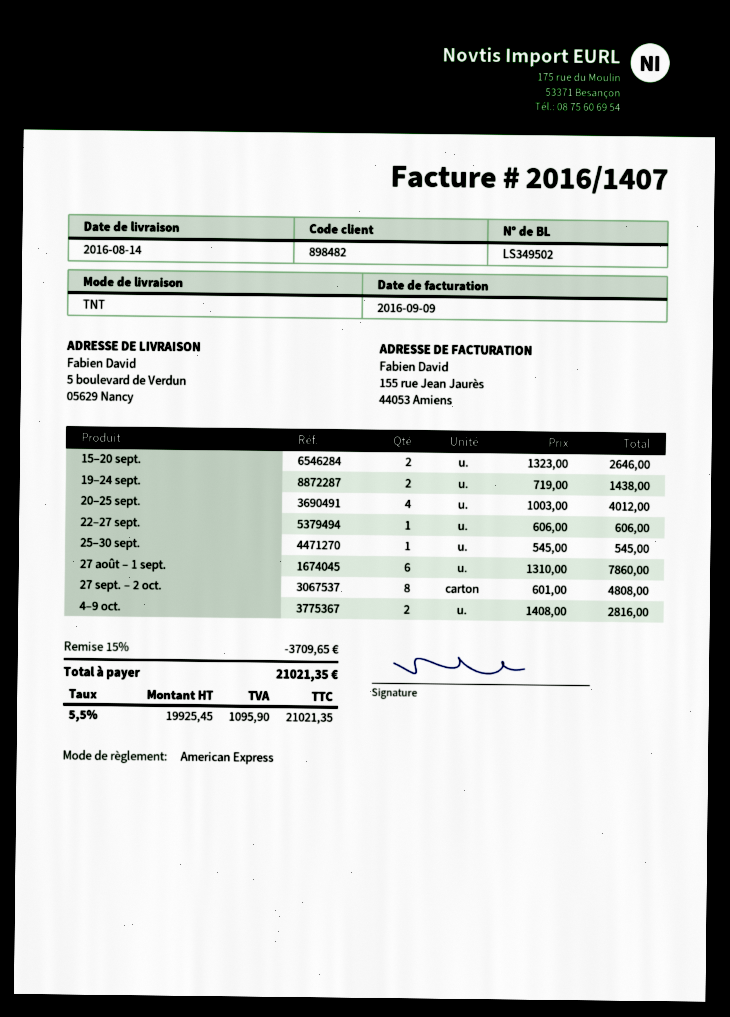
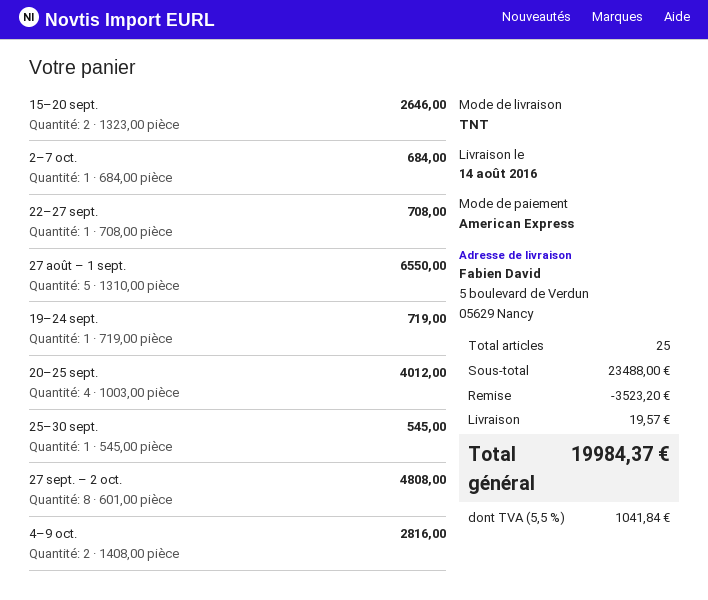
19–24 sept.: 2 x 719.00 = 1438.00 -> 1 x 719.00 = 719.00
22–27 sept.: 1 x 606.00 = 606.00 -> 1 x 708.00 = 708.00
27 août – 1 sept.: 6 x 1310.00 = 7860.00 -> 5 x 1310.00 = 6550.00
2–7 oct.: none -> 1 x 684.00 = 684.00
discount: 3709.65 -> 3523.20
shipping: none -> 19.57
tax: 5.5% = 1095.90 -> 5.5% = 1041.84
total: 21021.35 -> 19984.37

